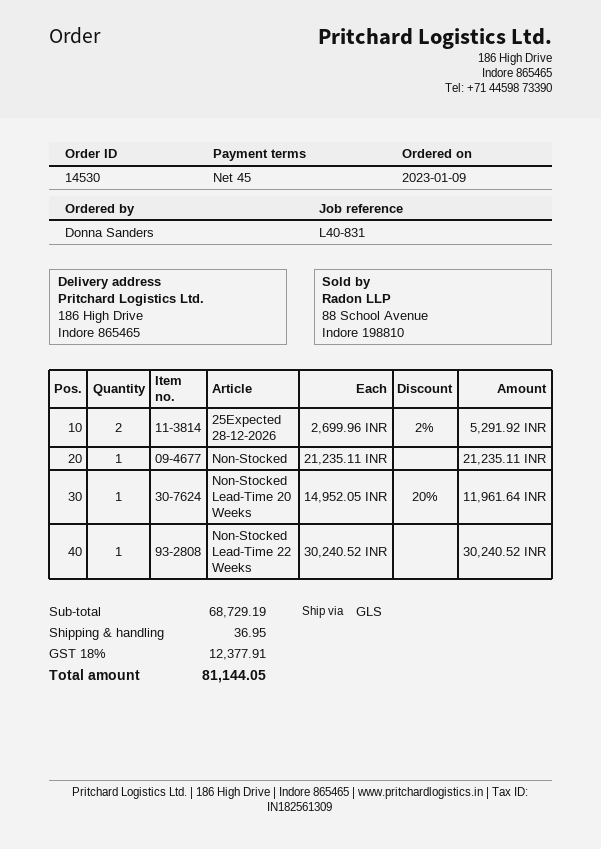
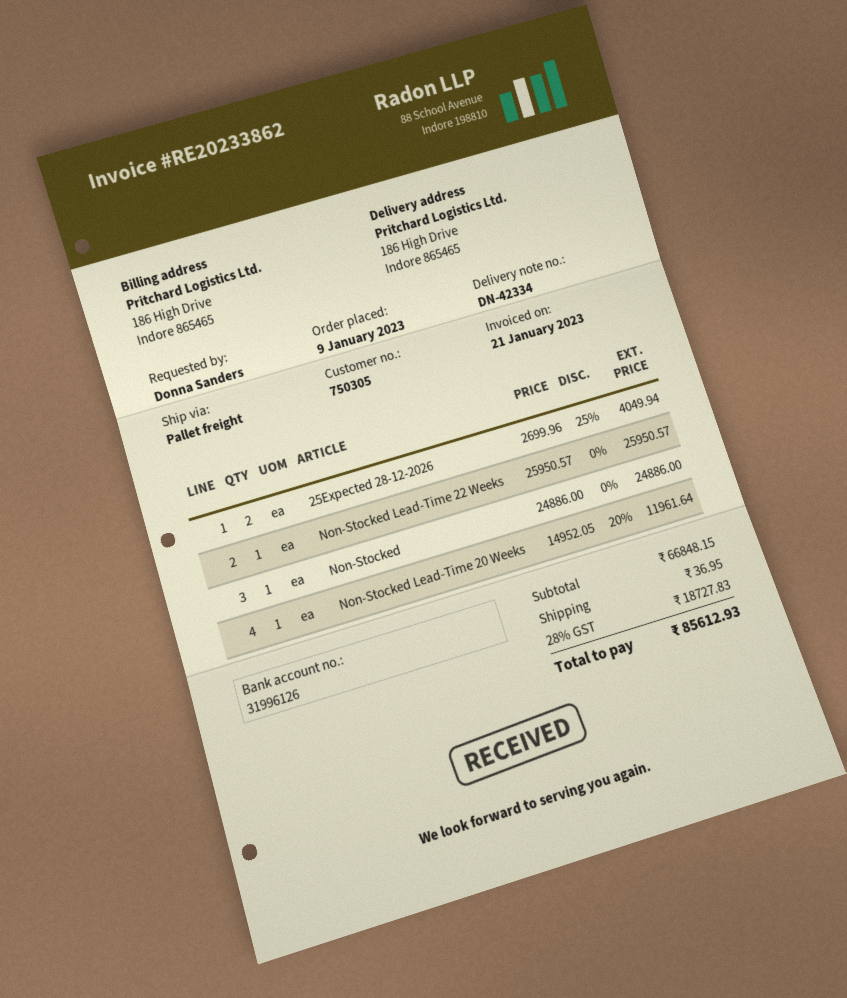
shipping method: GLS -> pallet freight
25Expected 28-12-2026: 2 x 2699.96 - 2% = 5291.92 -> 2 x 2699.96 - 25% = 4049.94
Non-Stocked: 1 x 21235.11 = 21235.11 -> 1 x 24886.00 = 24886.00
Non-Stocked Lead-Time 22 Weeks: 1 x 30240.52 = 30240.52 -> 1 x 25950.57 = 25950.57
subtotal: 68729.19 -> 66848.15
tax: 18% = 12377.91 -> 28% = 18727.83
total: 81144.05 -> 85612.93

